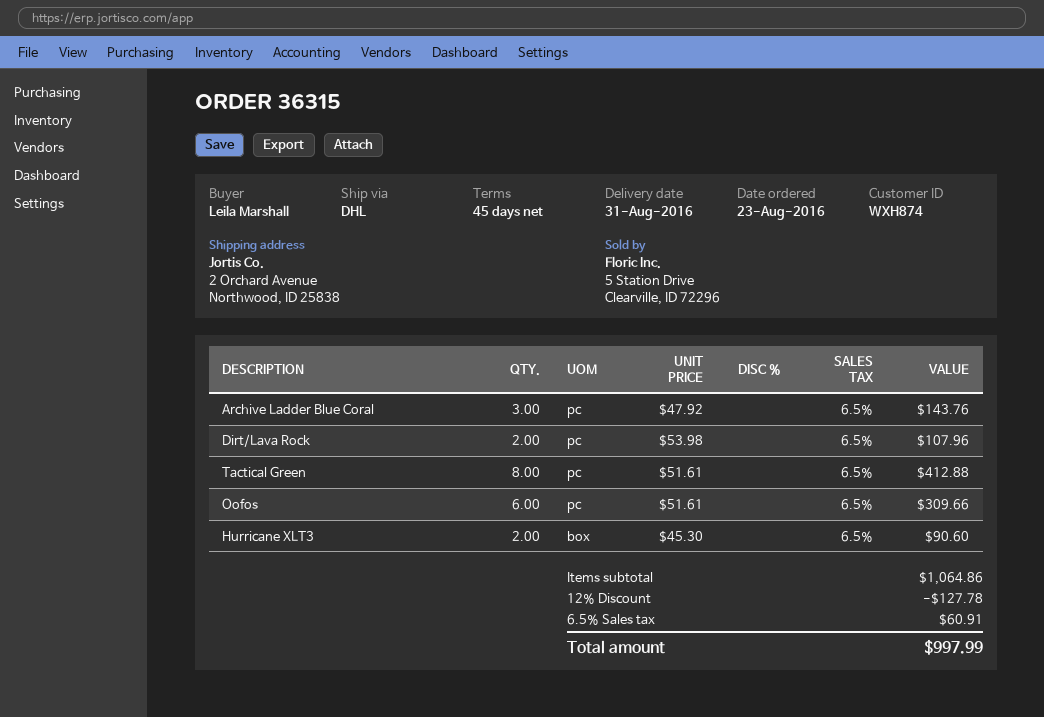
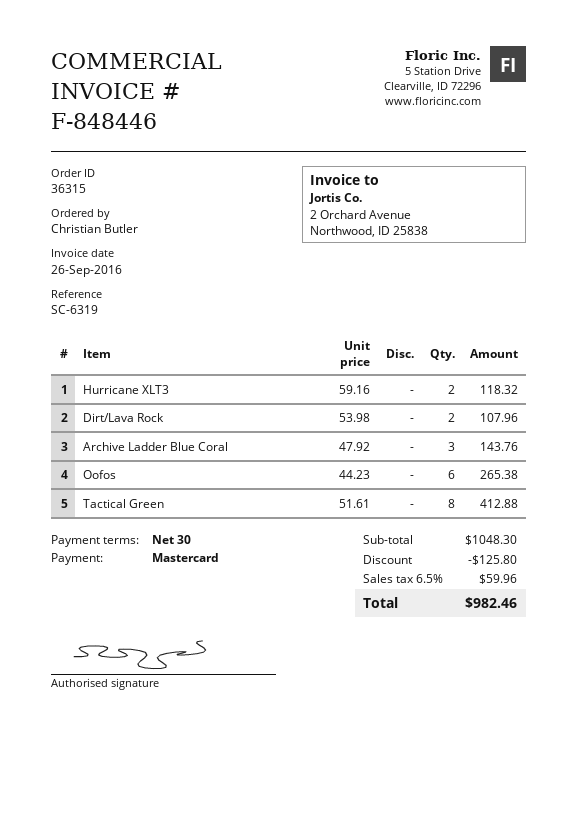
payment terms: 45 days -> 30 days
ordered by: Leila Marshall -> Christian Butler
Oofos: 6 x 51.61 = 309.66 -> 6 x 44.23 = 265.38
Hurricane XLT3: 2 x 45.30 = 90.60 -> 2 x 59.16 = 118.32
subtotal: 1064.86 -> 1048.30
discount: 127.78 -> 125.80
tax: 6.5% = 60.91 -> 6.5% = 59.96
total: 997.99 -> 982.46

